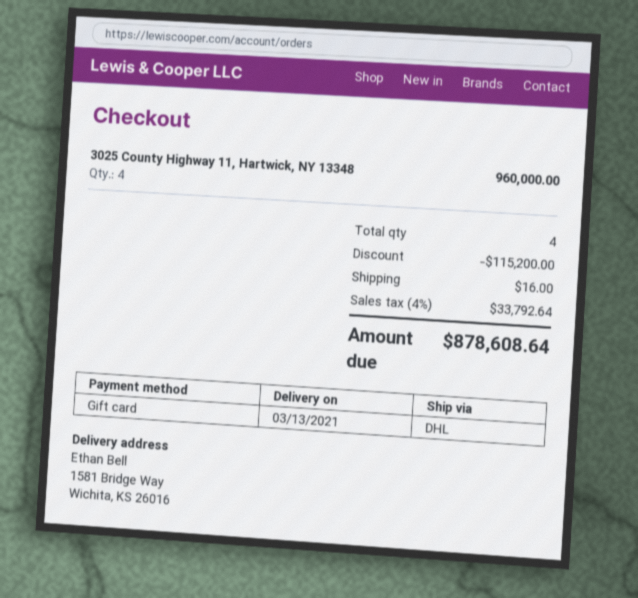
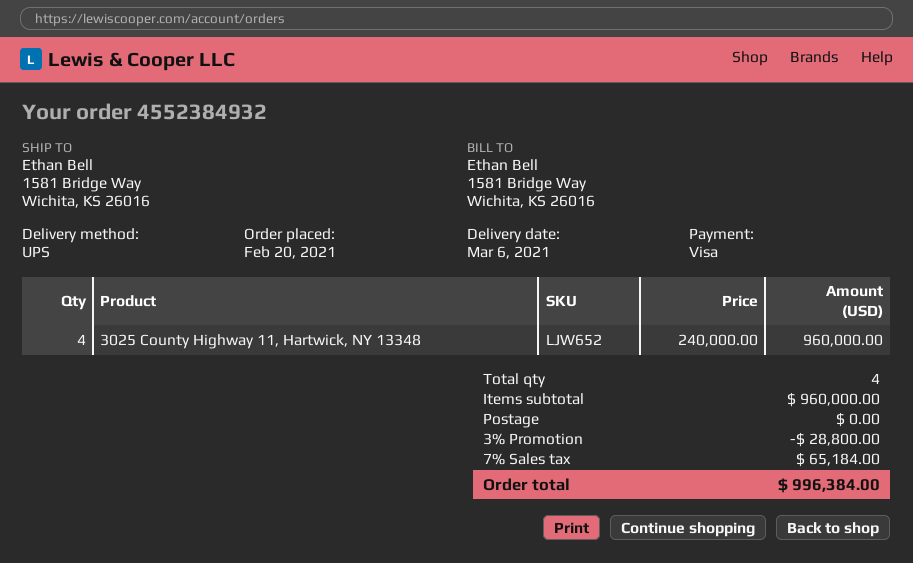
delivery date: 2021-03-13 -> 2021-03-06
payment method: gift card -> Visa
shipping method: DHL -> UPS
discount: 115200.00 -> 28800.00
shipping: 16.00 -> 0.00
tax: 4% = 33792.64 -> 7% = 65184.00
total: 878608.64 -> 996384.00

